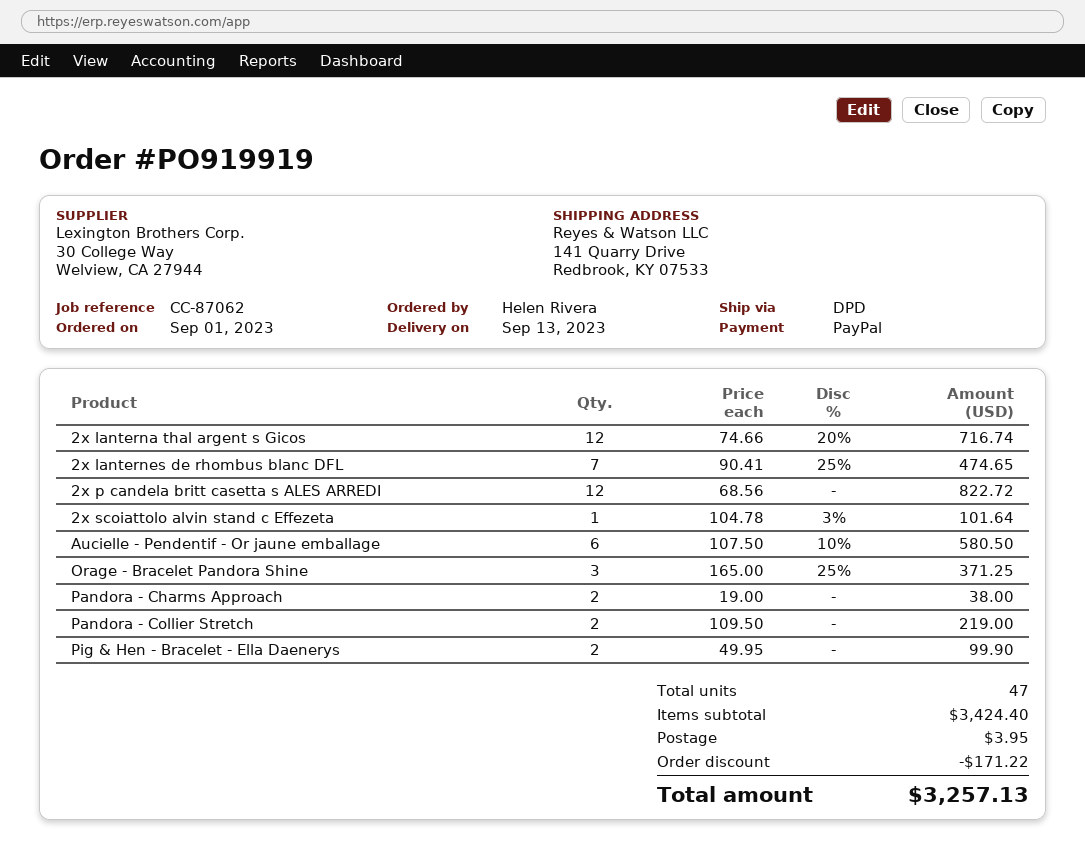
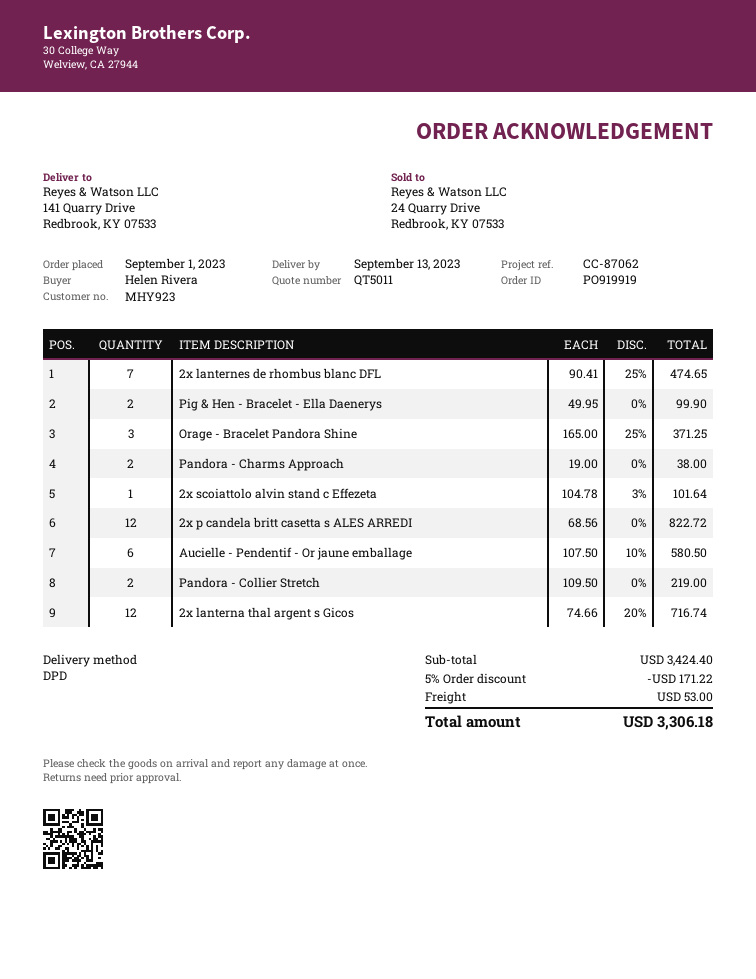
shipping: 3.95 -> 53.00
total: 3257.13 -> 3306.18

